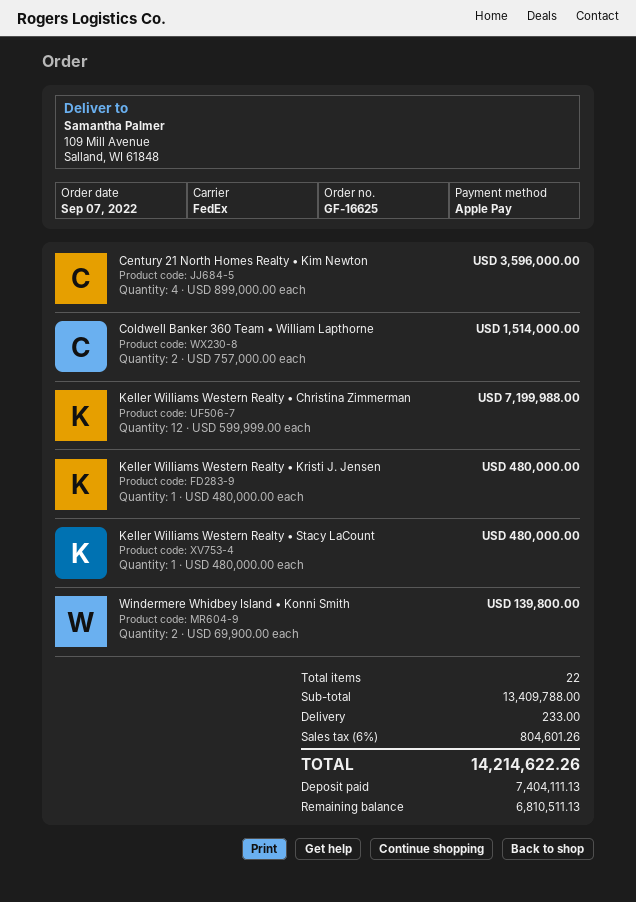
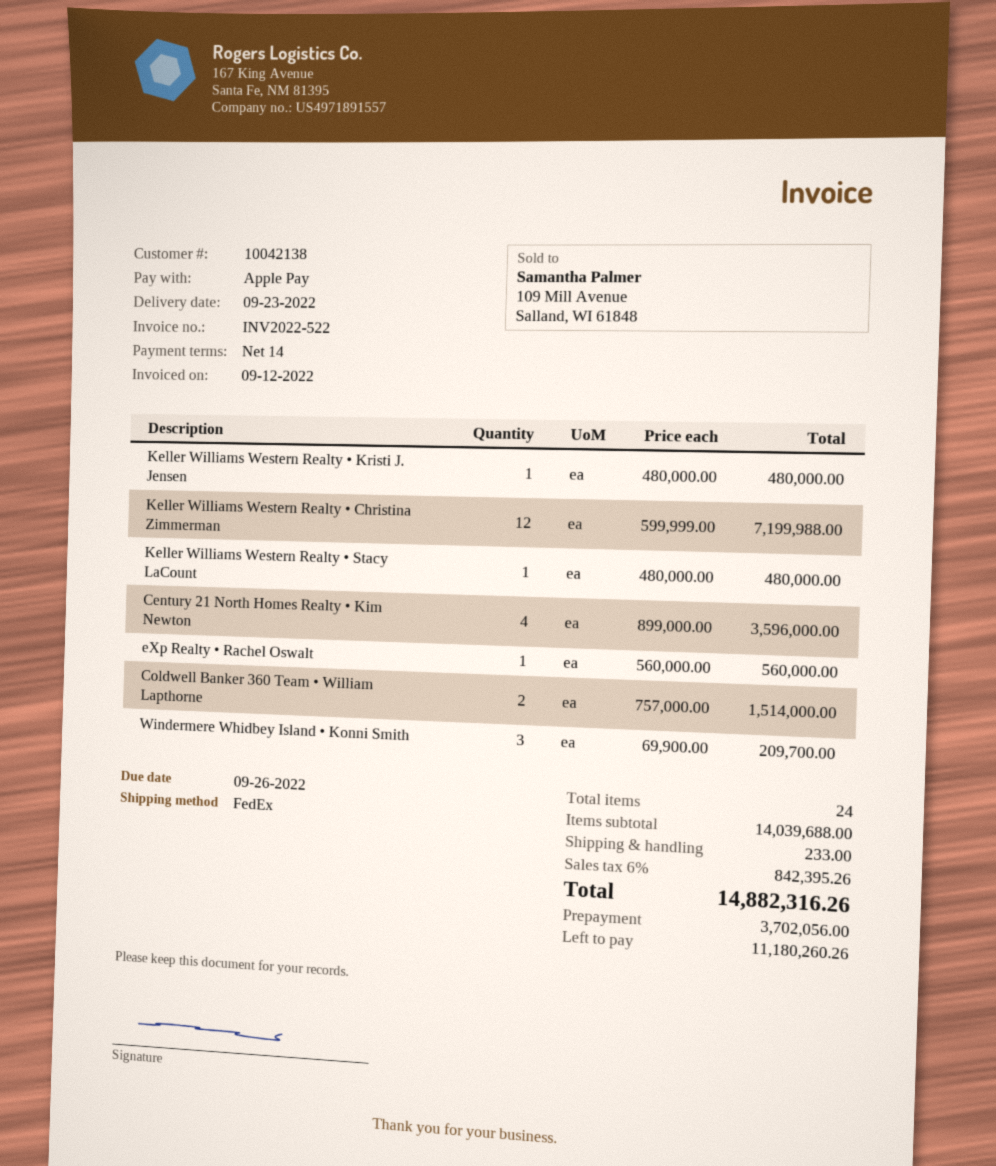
Windermere Whidbey Island • Konni Smith: 2 x 69900.00 = 139800.00 -> 3 x 69900.00 = 209700.00
eXp Realty • Rachel Oswalt: none -> 1 x 560000.00 = 560000.00
total quantity: 22 -> 24
subtotal: 13409788.00 -> 14039688.00
tax: 6% = 804601.26 -> 6% = 842395.26
total: 14214622.26 -> 14882316.26
deposit: 7404111.13 -> 3702056.00
balance: 6810511.13 -> 11180260.26

